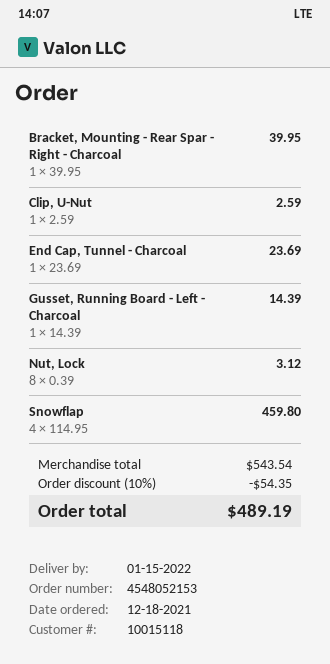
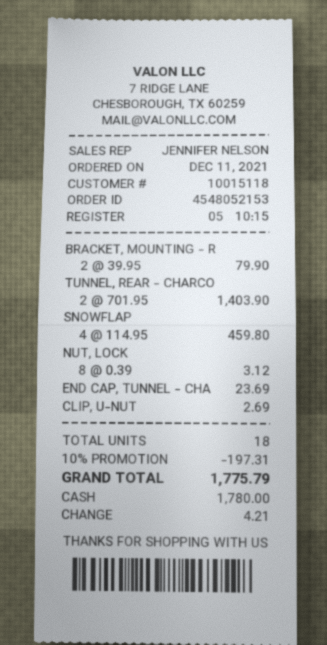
order date: 2021-12-18 -> 2021-12-11
Bracket, Mounting - Rear Spar - Right - Charcoal: 1 x 39.95 = 39.95 -> 2 x 39.95 = 79.90
Clip, U-Nut: 1 x 2.59 = 2.59 -> 1 x 2.69 = 2.69
Gusset, Running Board - Left - Charcoal: 1 x 14.39 = 14.39 -> none
TUNNEL, REAR - CHARCO: none -> 2 x 701.95 = 1403.90
discount: 10% = 54.35 -> 10% = 197.31
total: 489.19 -> 1775.79

